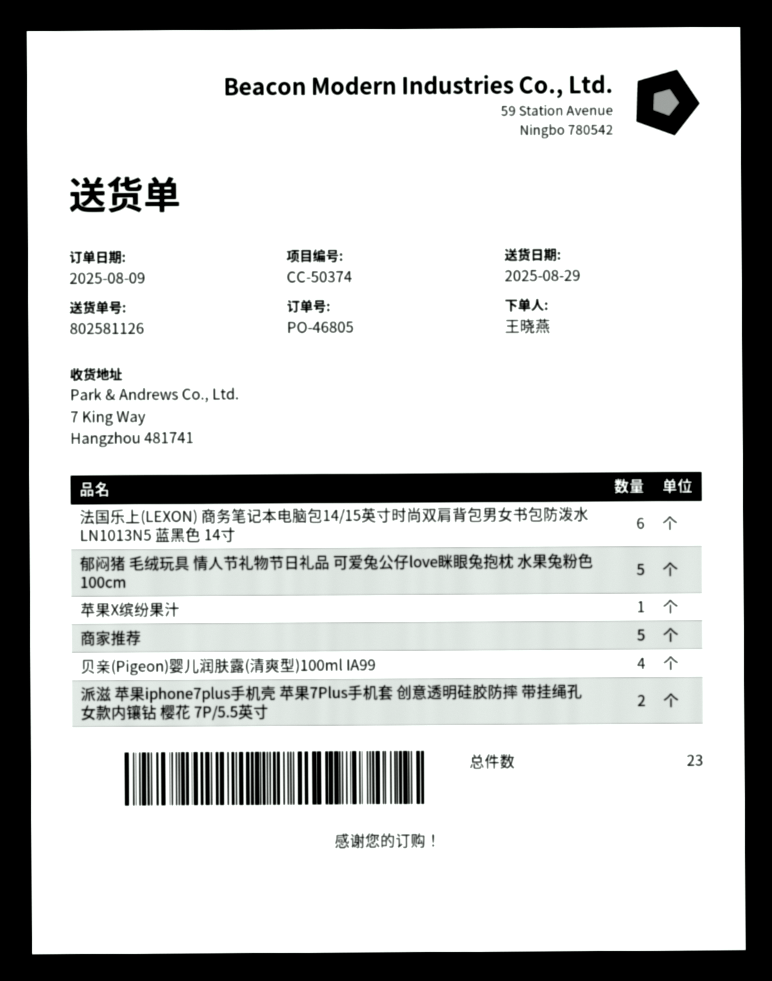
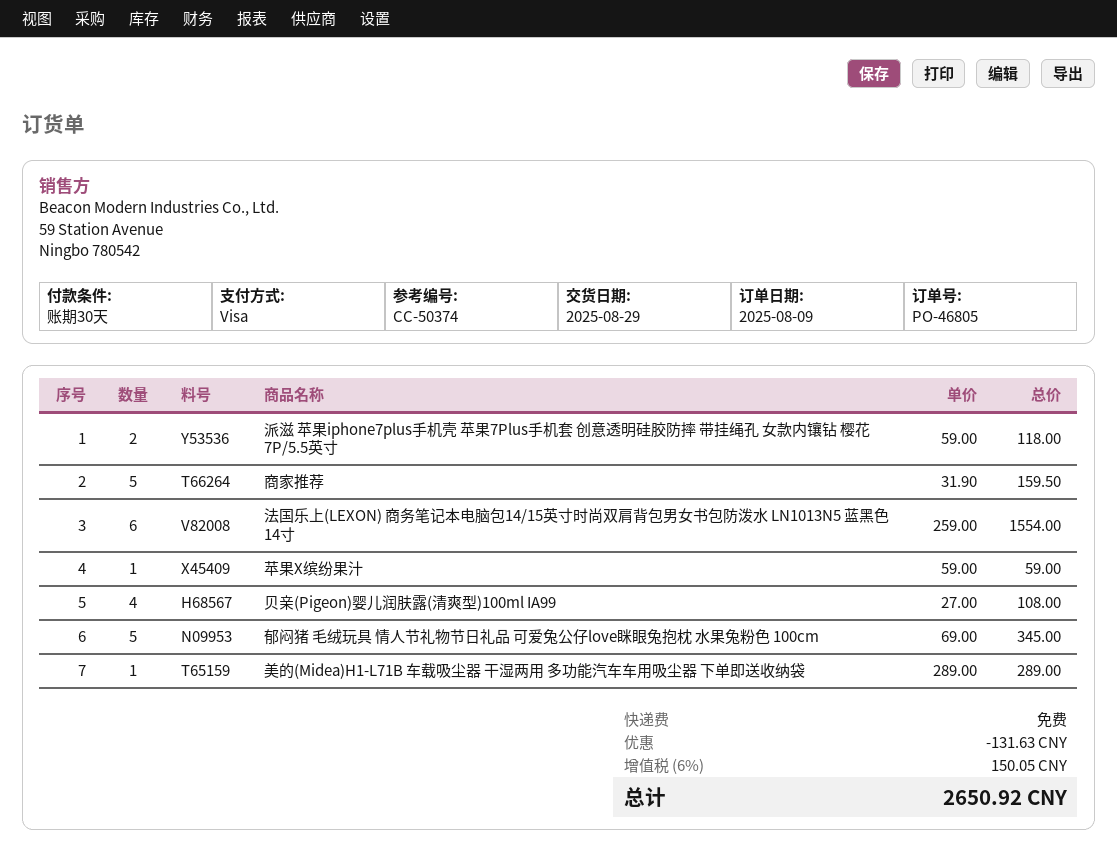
美的(Midea)H1-L71B 车载吸尘器 干湿两用 多功能汽车车用吸尘器 下单即送收纳袋: none -> 1

